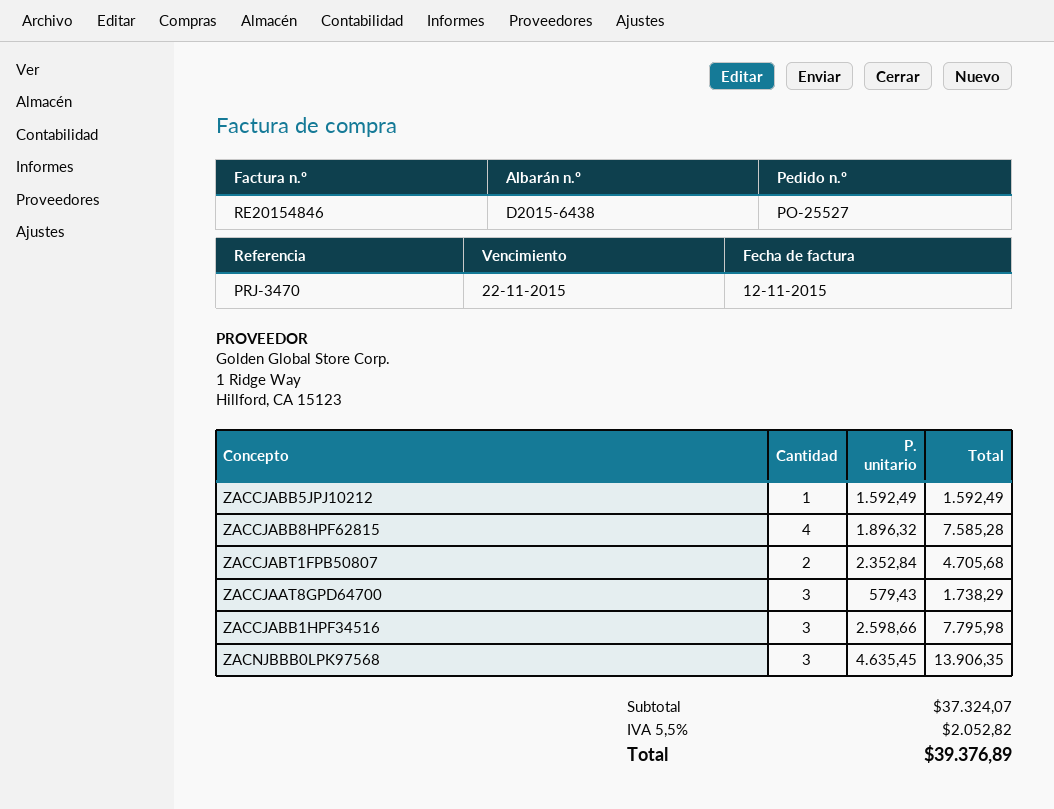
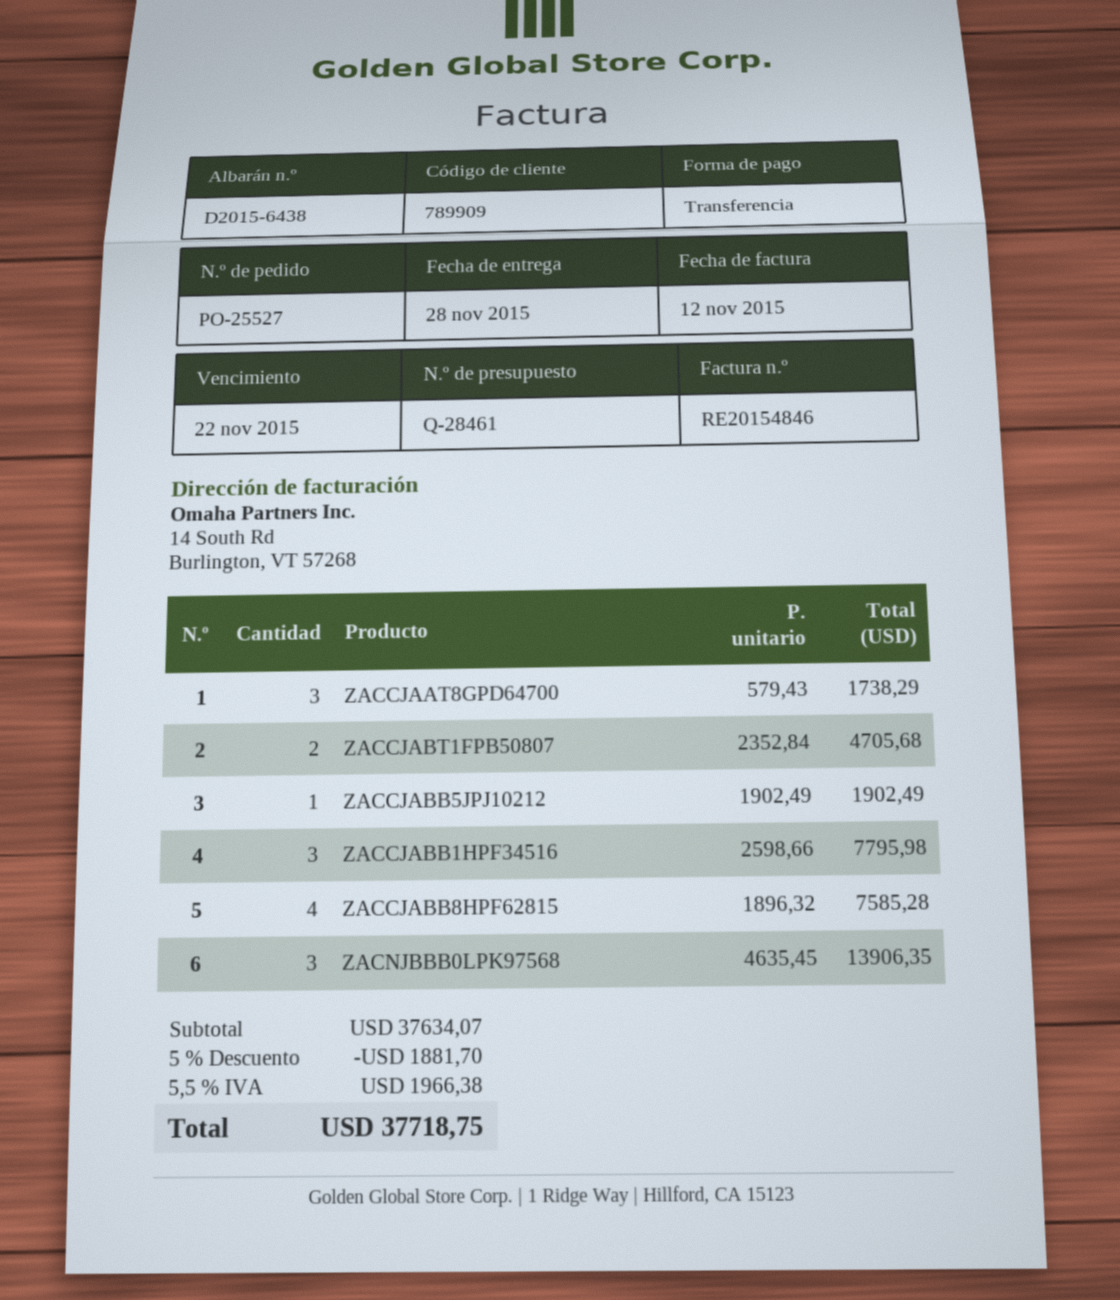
ZACCJABB5JPJ10212: 1 x 1592.49 = 1592.49 -> 1 x 1902.49 = 1902.49
subtotal: 37324.07 -> 37634.07
discount: none -> 5% = 1881.70
tax: 5.5% = 2052.82 -> 5.5% = 1966.38
total: 39376.89 -> 37718.75

